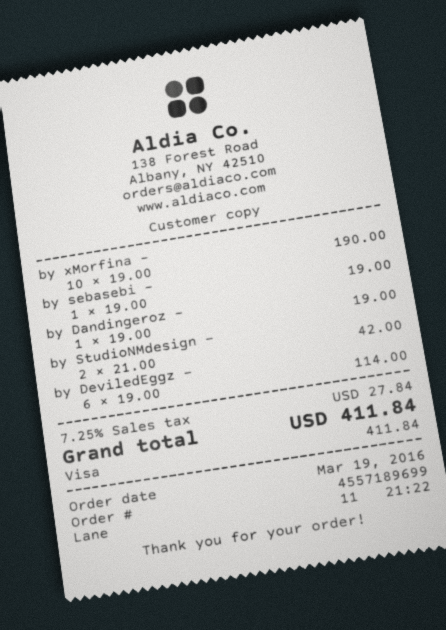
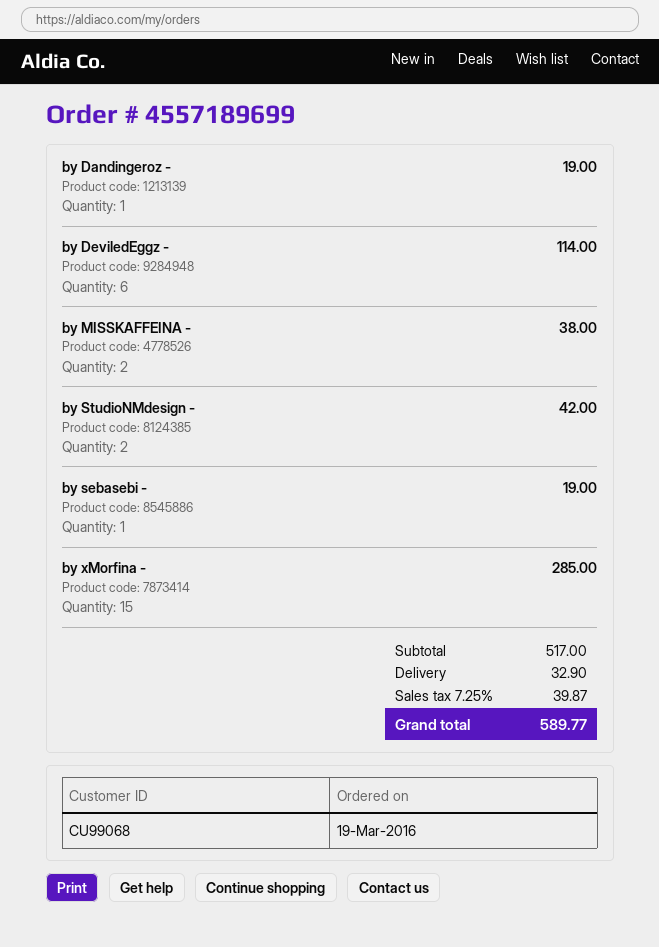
by xMorfina -: 10 for 190.00 -> 15 for 285.00
by MISSKAFFEINA -: none -> 2 for 38.00
shipping: none -> 32.90
tax: 7.25% = 27.84 -> 7.25% = 39.87
total: 411.84 -> 589.77

